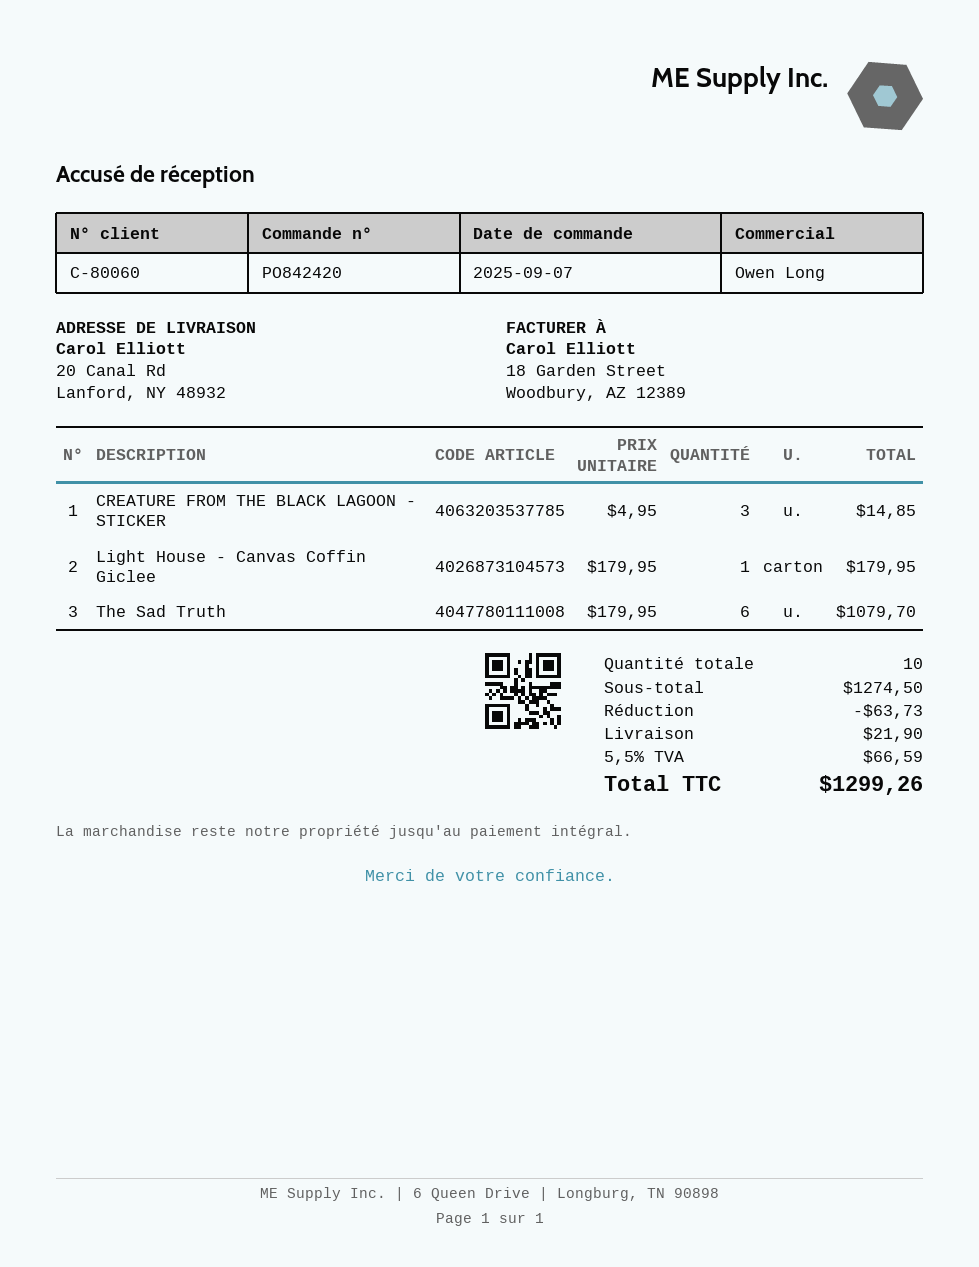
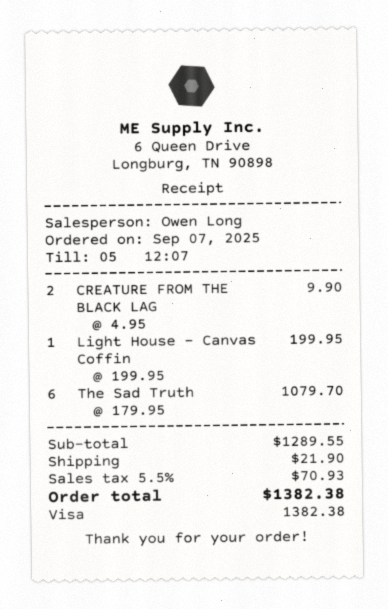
CREATURE FROM THE BLACK LAGOON - STICKER: 3 x 4.95 = 14.85 -> 2 x 4.95 = 9.90
Light House - Canvas Coffin Giclee: 1 x 179.95 = 179.95 -> 1 x 199.95 = 199.95
subtotal: 1274.50 -> 1289.55
discount: 63.73 -> none
tax: 5.5% = 66.59 -> 5.5% = 70.93
total: 1299.26 -> 1382.38

